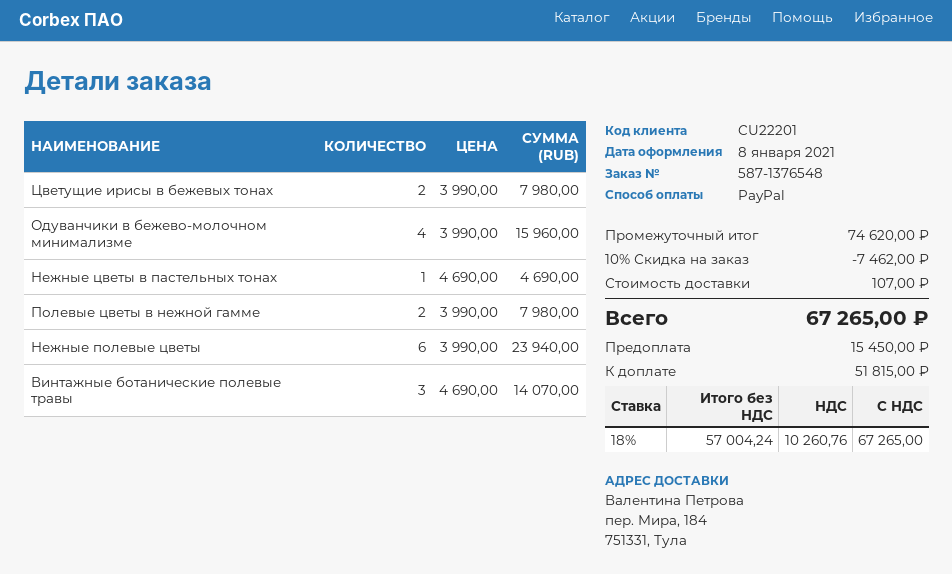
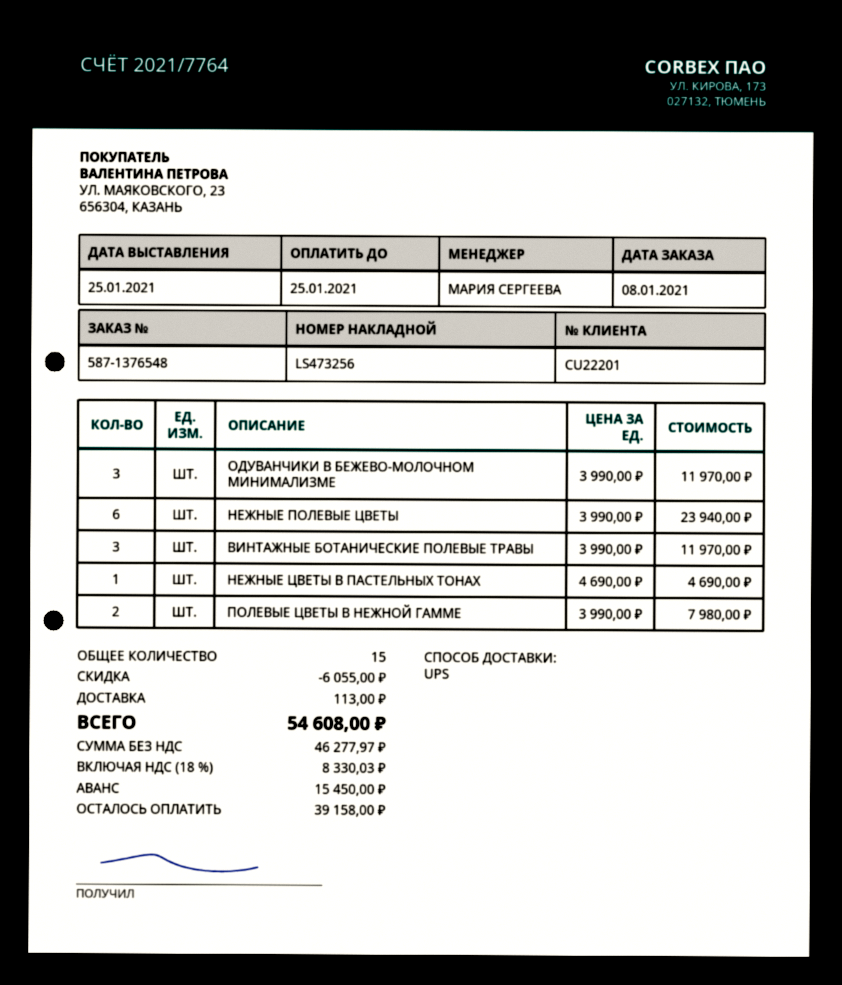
Цветущие ирисы в бежевых тонах: 2 x 3990.00 = 7980.00 -> none
Одуванчики в бежево-молочном минимализме: 4 x 3990.00 = 15960.00 -> 3 x 3990.00 = 11970.00
Винтажные ботанические полевые травы: 3 x 4690.00 = 14070.00 -> 3 x 3990.00 = 11970.00
discount: 7462.00 -> 6055.00
shipping: 107.00 -> 113.00
net: 57004.24 -> 46277.97
tax: 18% = 10260.76 -> 18% = 8330.03
total: 67265.00 -> 54608.00
balance: 51815.00 -> 39158.00

